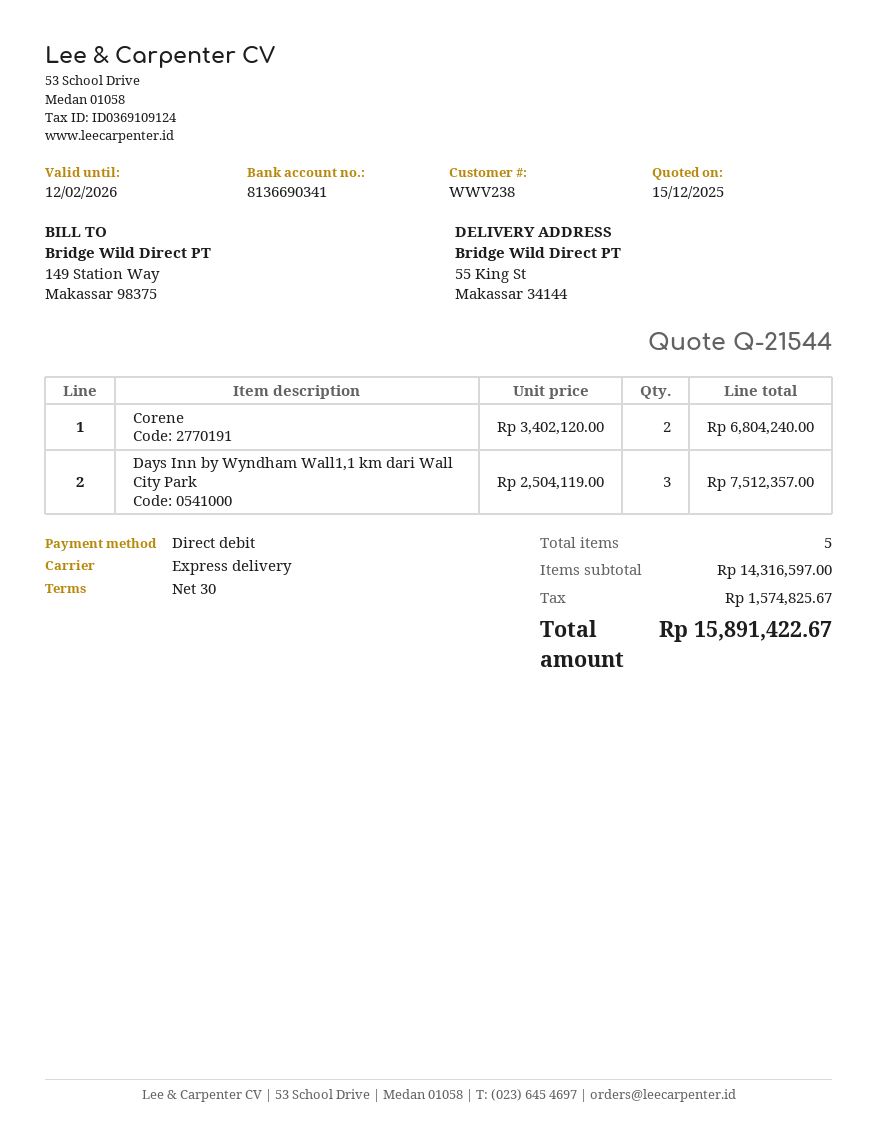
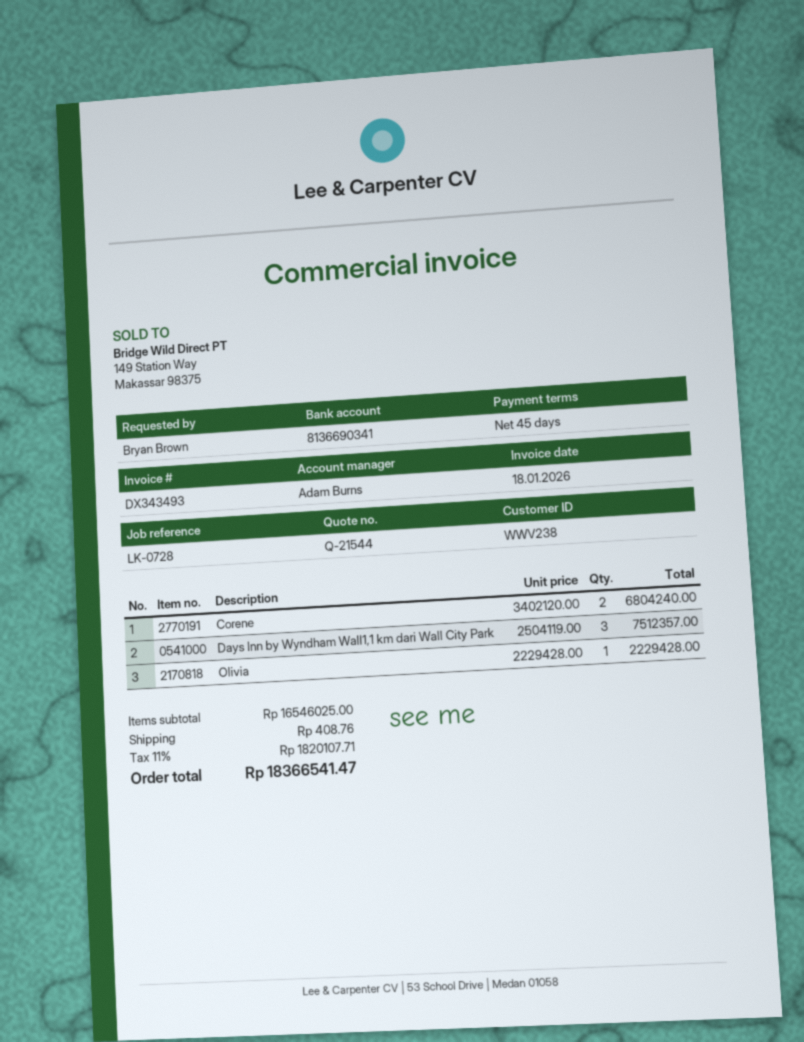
payment terms: 30 days -> 45 days
Olivia: none -> 1 x 2229428.00 = 2229428.00
subtotal: 14316597.00 -> 16546025.00
shipping: none -> 408.76
tax: 1574825.67 -> 1820107.71
total: 15891422.67 -> 18366541.47

